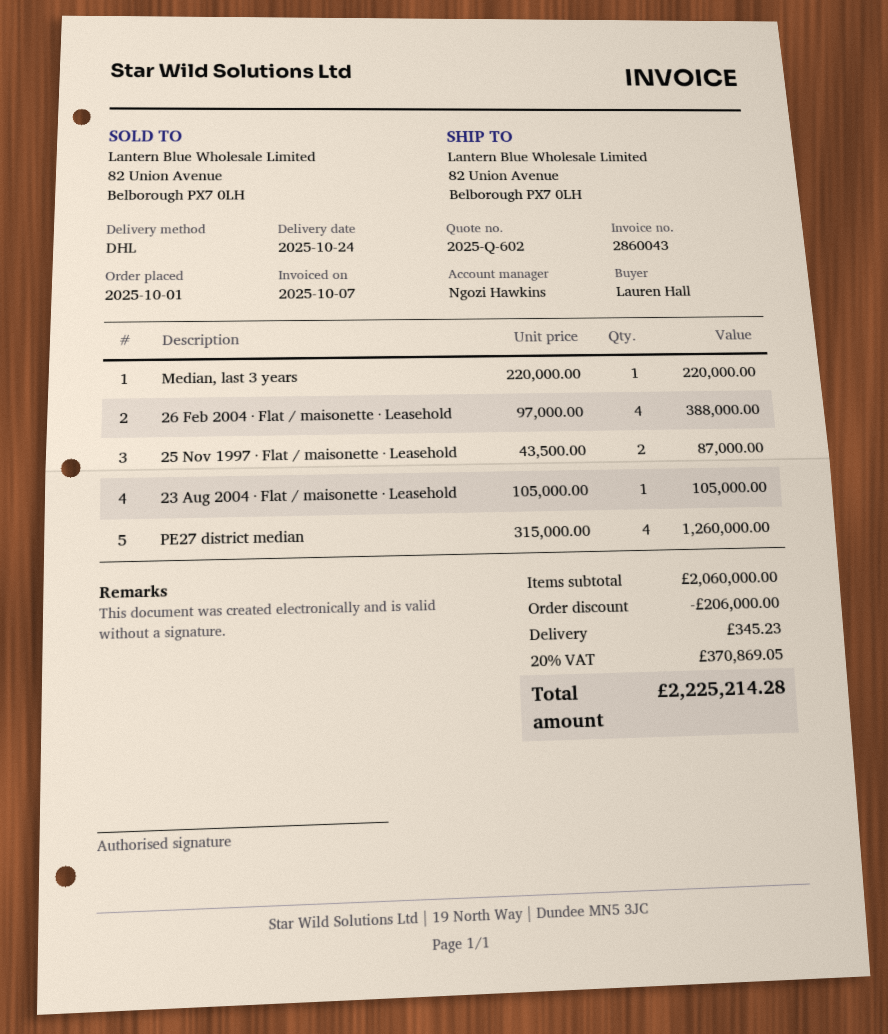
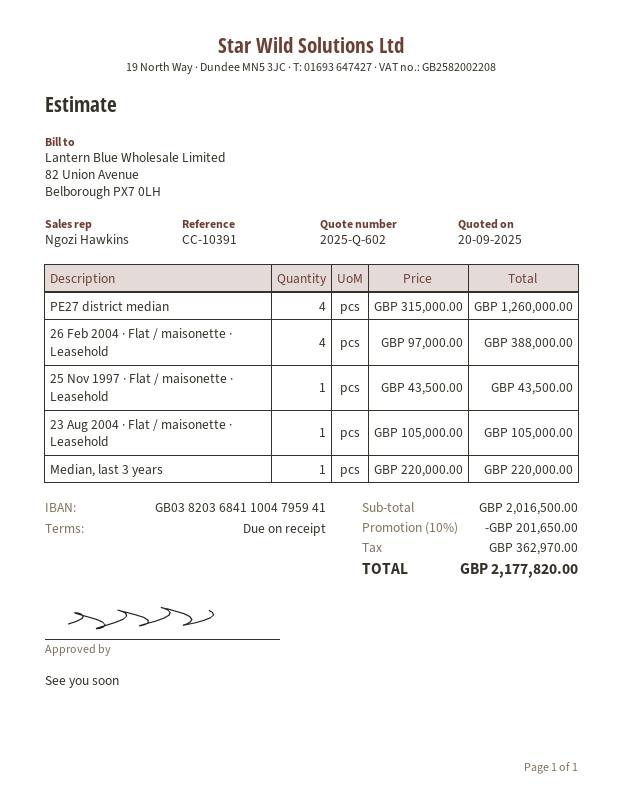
25 Nov 1997 · Flat / maisonette · Leasehold: 2 x 43500.00 = 87000.00 -> 1 x 43500.00 = 43500.00
subtotal: 2060000.00 -> 2016500.00
discount: 206000.00 -> 201650.00
shipping: 345.23 -> none
tax: 370869.05 -> 362970.00
total: 2225214.28 -> 2177820.00

